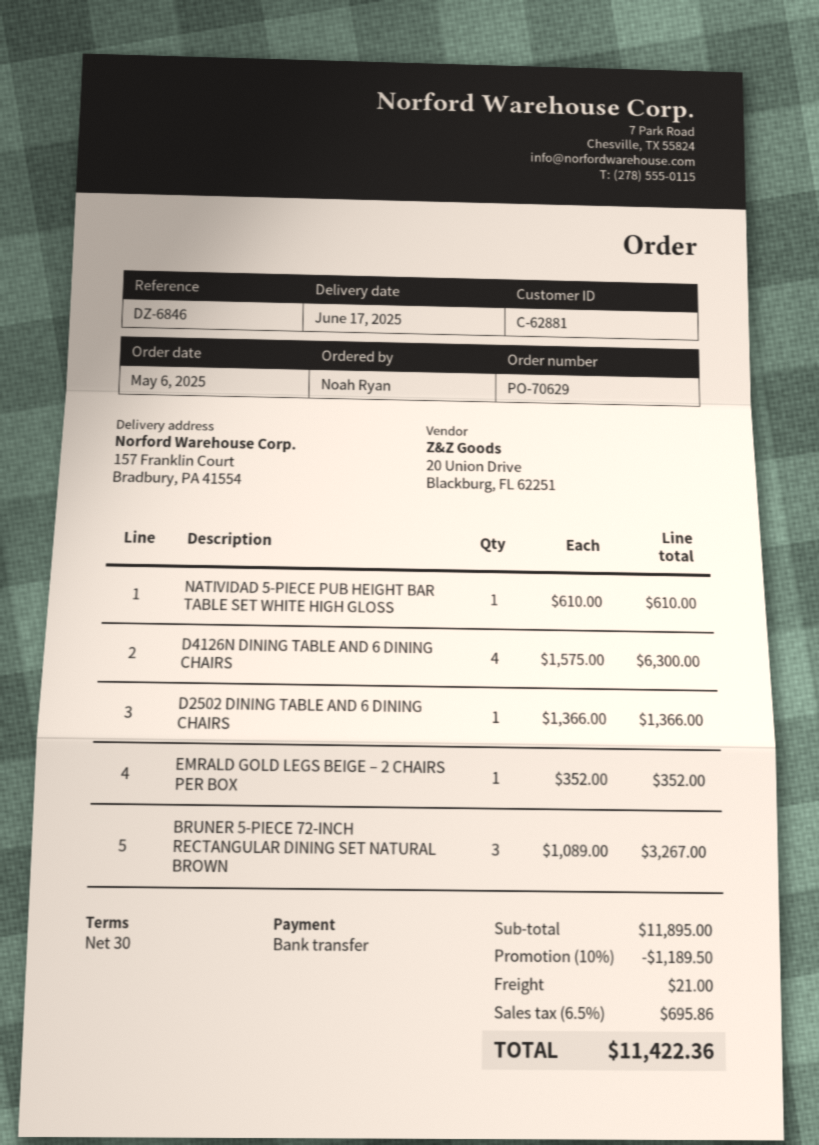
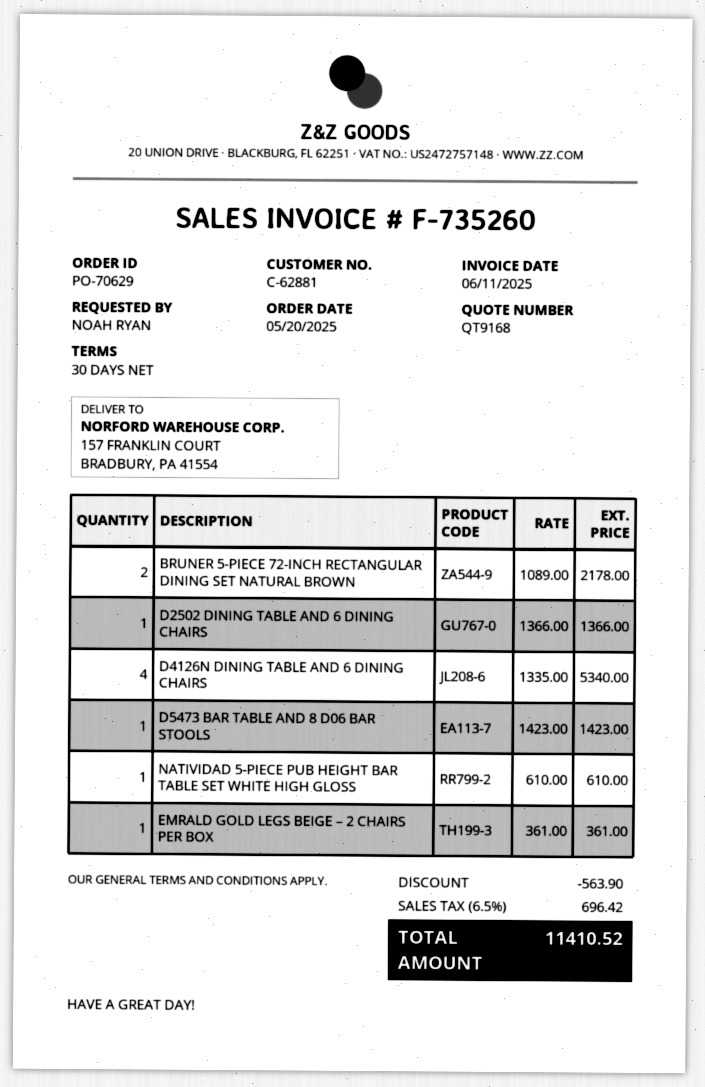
order date: 2025-05-06 -> 2025-05-20
D4126N DINING TABLE AND 6 DINING CHAIRS: 4 x 1575.00 = 6300.00 -> 4 x 1335.00 = 5340.00
EMRALD GOLD LEGS BEIGE – 2 CHAIRS PER BOX: 1 x 352.00 = 352.00 -> 1 x 361.00 = 361.00
BRUNER 5-PIECE 72-INCH RECTANGULAR DINING SET NATURAL BROWN: 3 x 1089.00 = 3267.00 -> 2 x 1089.00 = 2178.00
D5473 BAR TABLE AND 8 D06 BAR STOOLS: none -> 1 x 1423.00 = 1423.00
discount: 1189.50 -> 563.90
shipping: 21.00 -> none
tax: 6.5% = 695.86 -> 6.5% = 696.42
total: 11422.36 -> 11410.52

